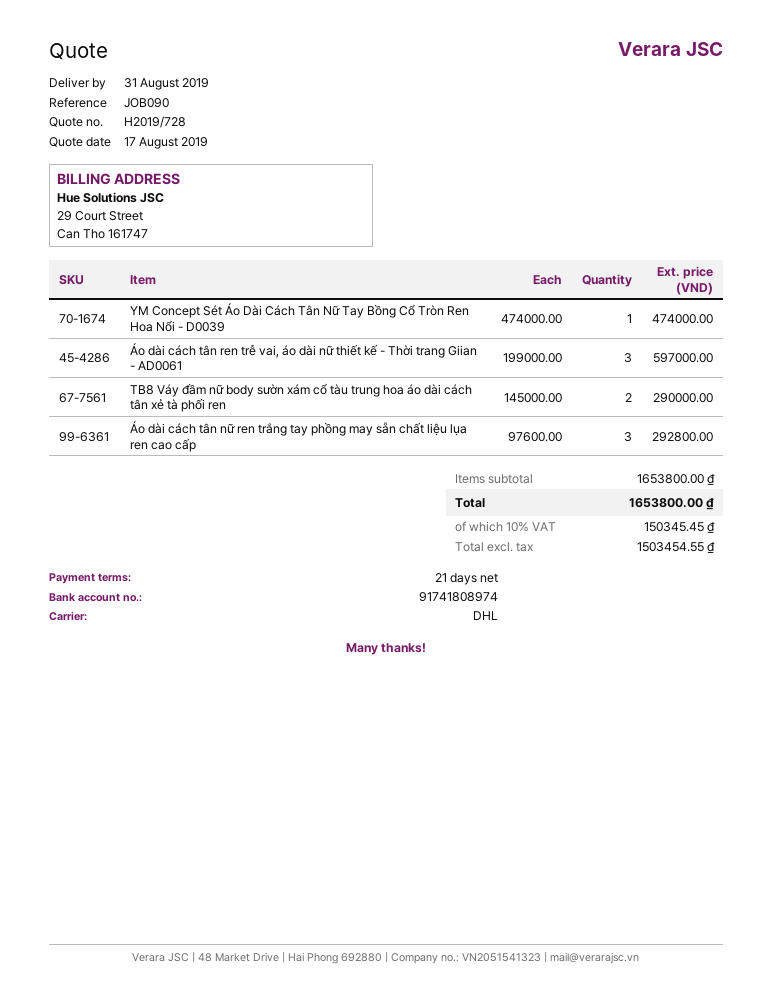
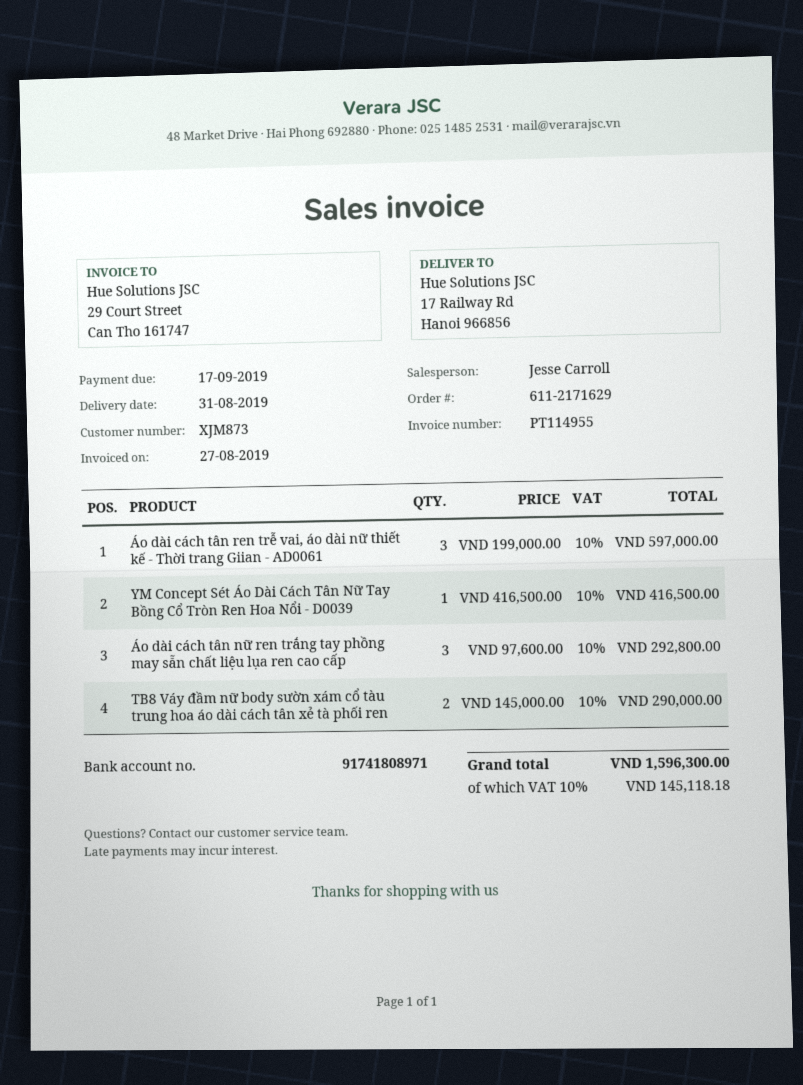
bank account: 91741808974 -> 91741808971
YM Concept Sét Áo Dài Cách Tân Nữ Tay Bồng Cổ Tròn Ren Hoa Nổi - D0039: 1 x 474000.00 = 474000.00 -> 1 x 416500.00 = 416500.00
tax: 10% = 150345.45 -> 10% = 145118.18
total: 1653800.00 -> 1596300.00

